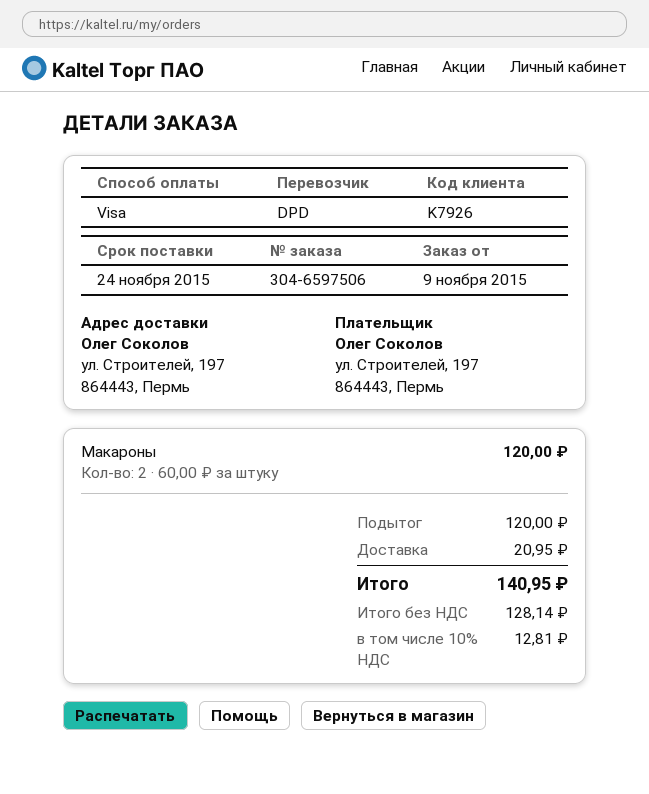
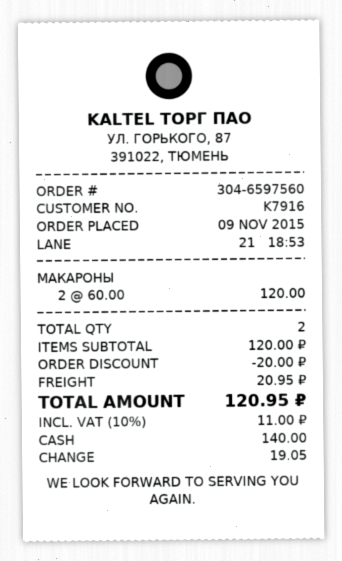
order number: 304-6597506 -> 304-6597560
customer number: K7926 -> K7916
payment method: Visa -> cash
discount: none -> 20.00
tax: 10% = 12.81 -> 10% = 11.00
total: 140.95 -> 120.95

